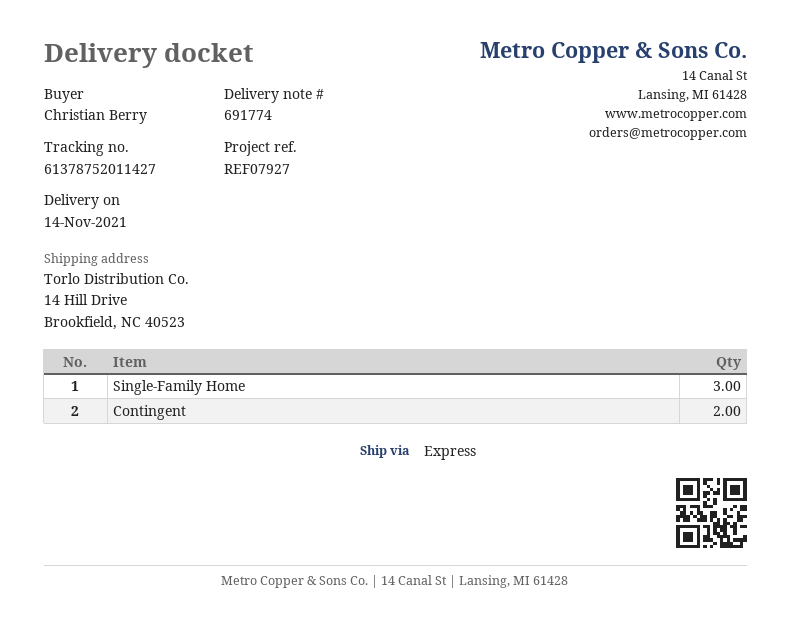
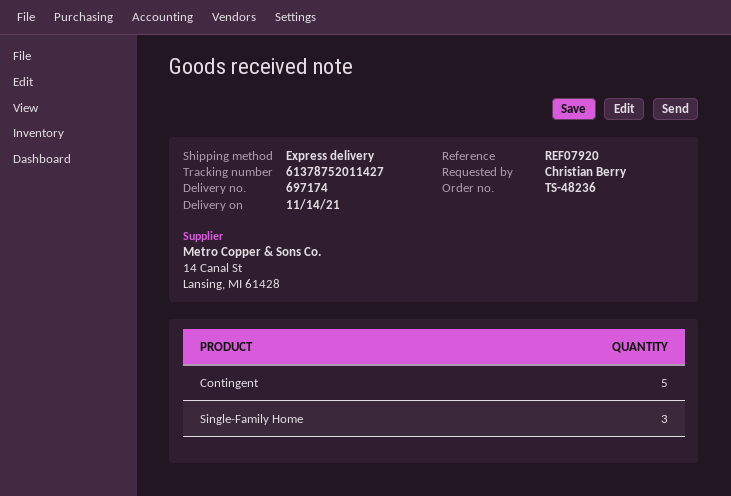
delivery note number: 691774 -> 697174
reference: REF07927 -> REF07920
Contingent: 2 -> 5

